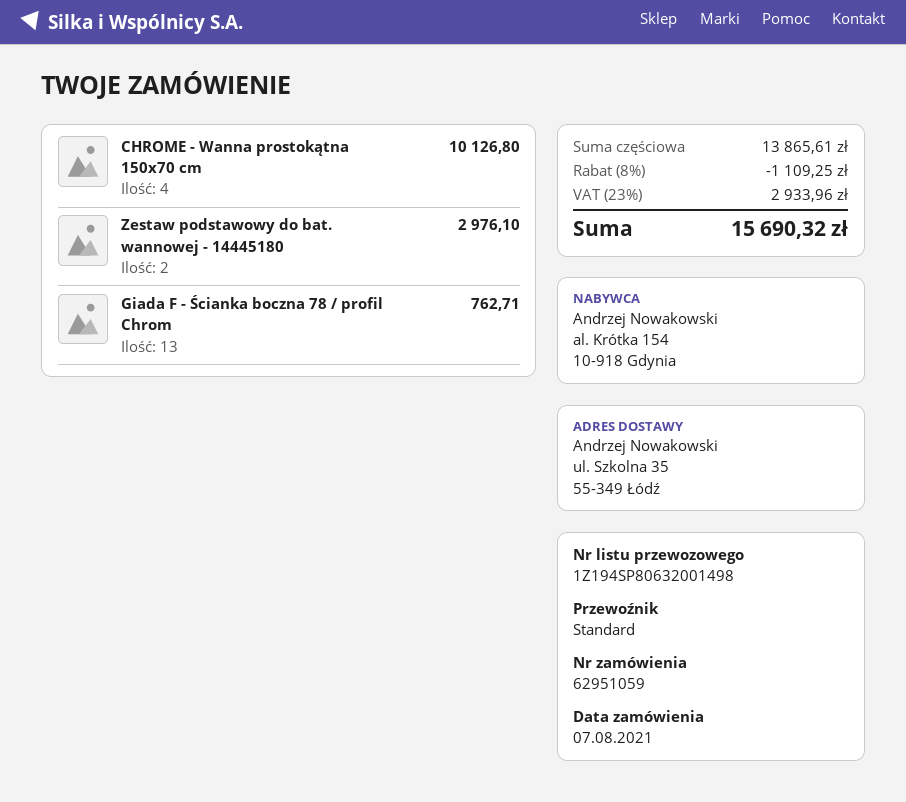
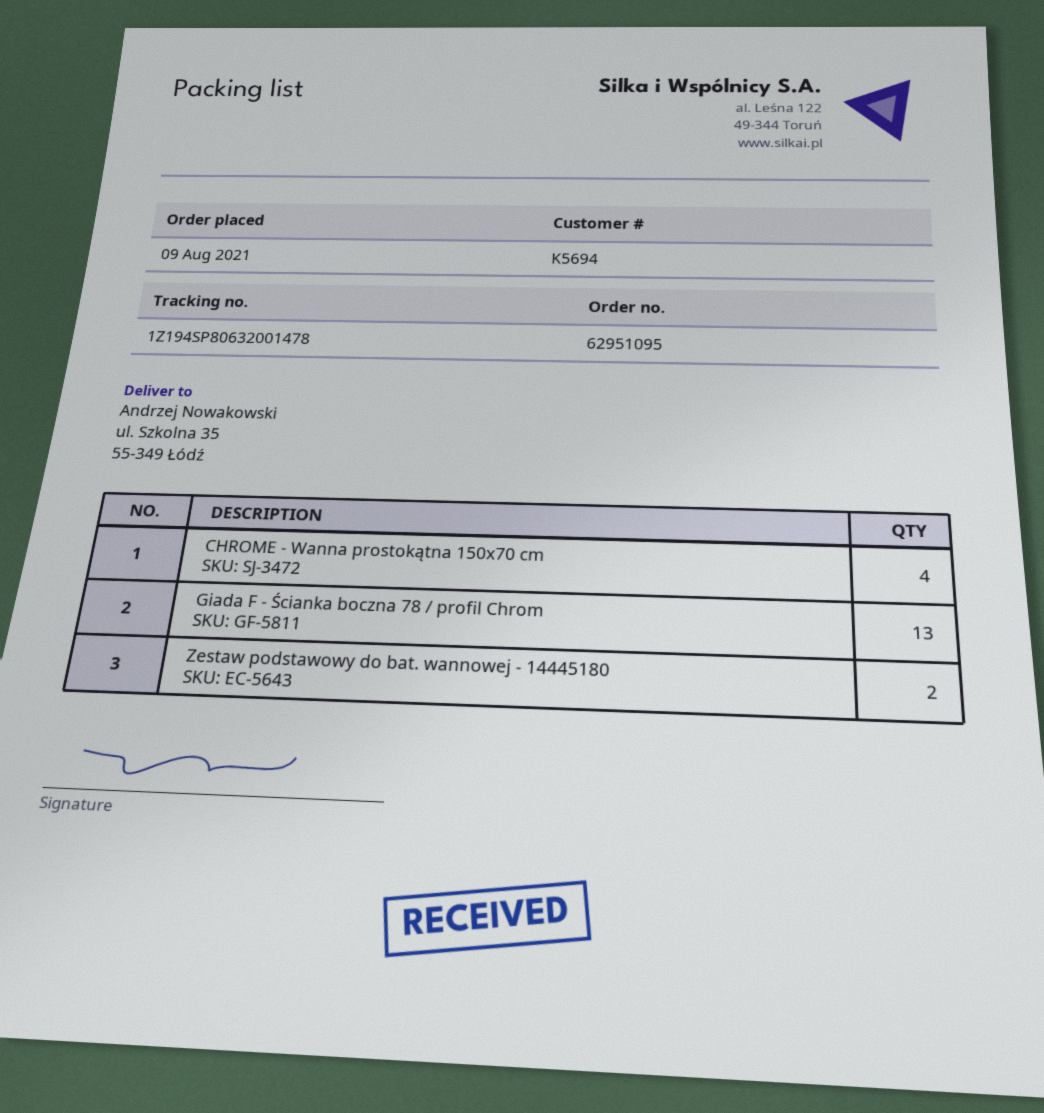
order number: 62951059 -> 62951095
order date: 2021-08-07 -> 2021-08-09
tracking number: 1Z194SP80632001498 -> 1Z194SP80632001478

